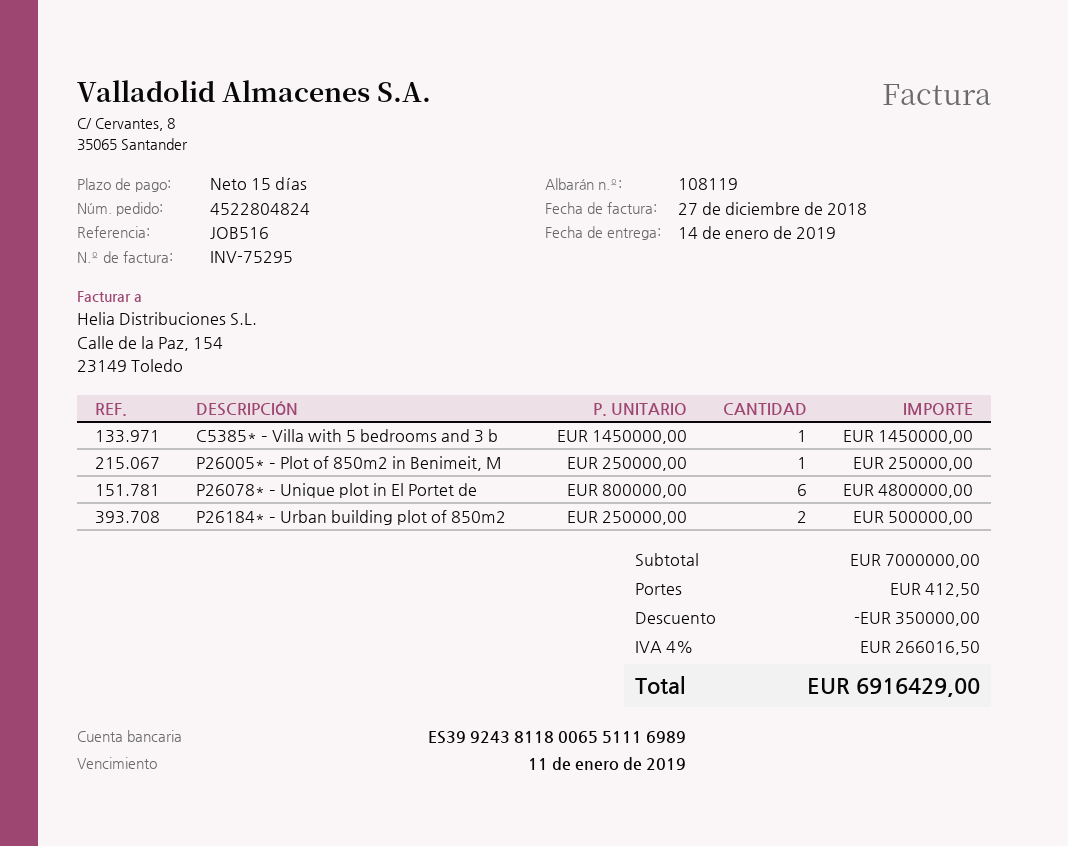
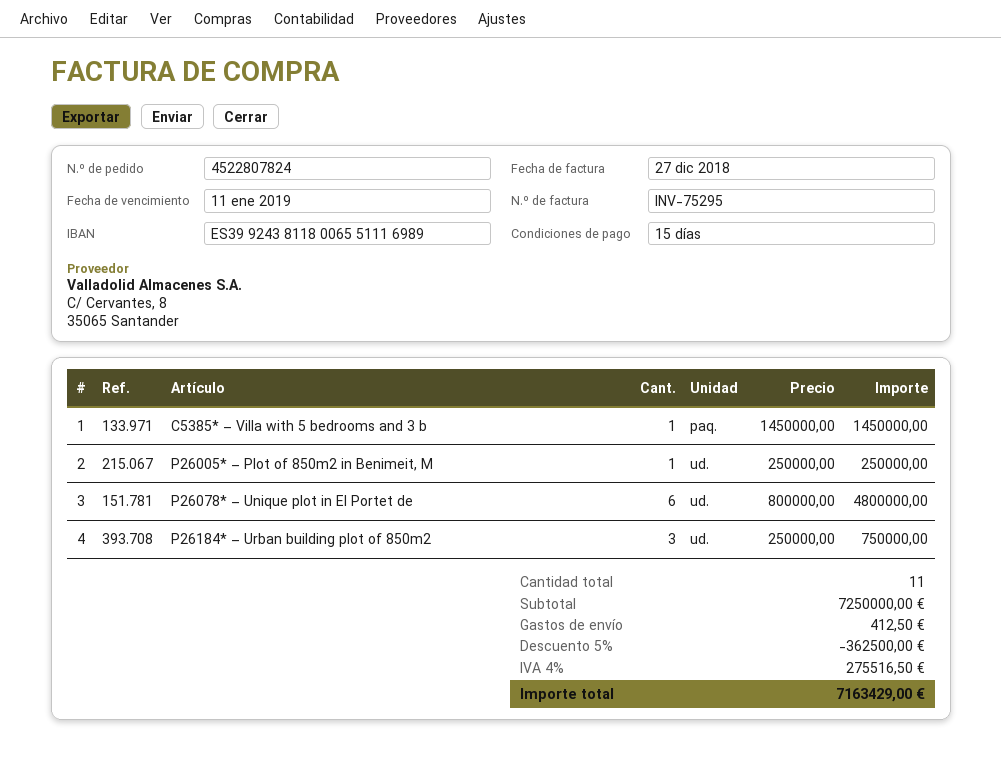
order number: 4522804824 -> 4522807824
P26184* – Urban building plot of 850m2: 2 x 250000.00 = 500000.00 -> 3 x 250000.00 = 750000.00
subtotal: 7000000.00 -> 7250000.00
discount: 350000.00 -> 362500.00
tax: 4% = 266016.50 -> 4% = 275516.50
total: 6916429.00 -> 7163429.00

